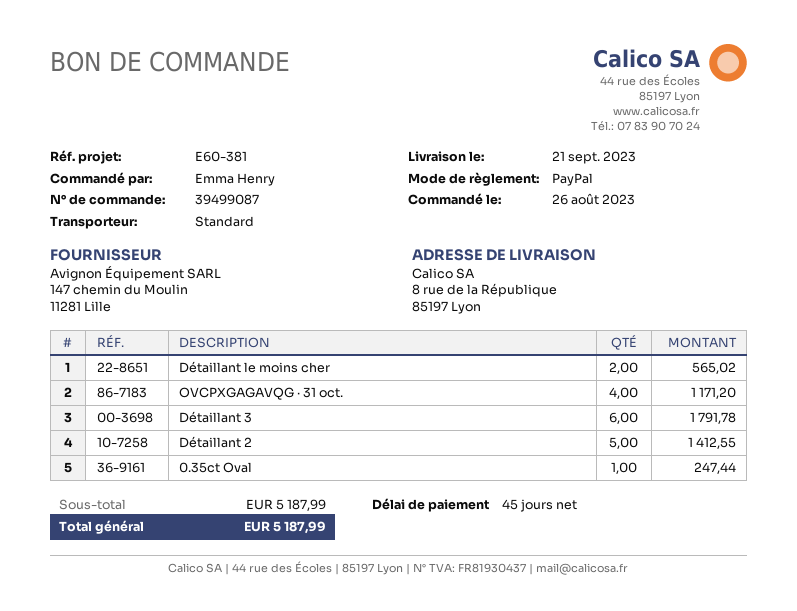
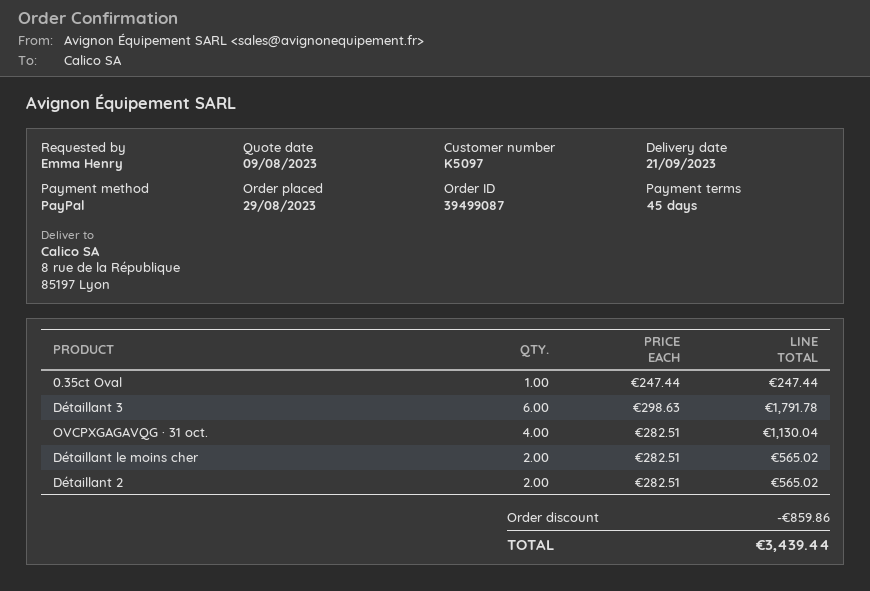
order date: 2023-08-26 -> 2023-08-29
OVCPXGAGAVQG · 31 oct.: 4 for 1171.20 -> 4 for 1130.04
Détaillant 2: 5 for 1412.55 -> 2 for 565.02
discount: none -> 859.86
total: 5187.99 -> 3439.44

